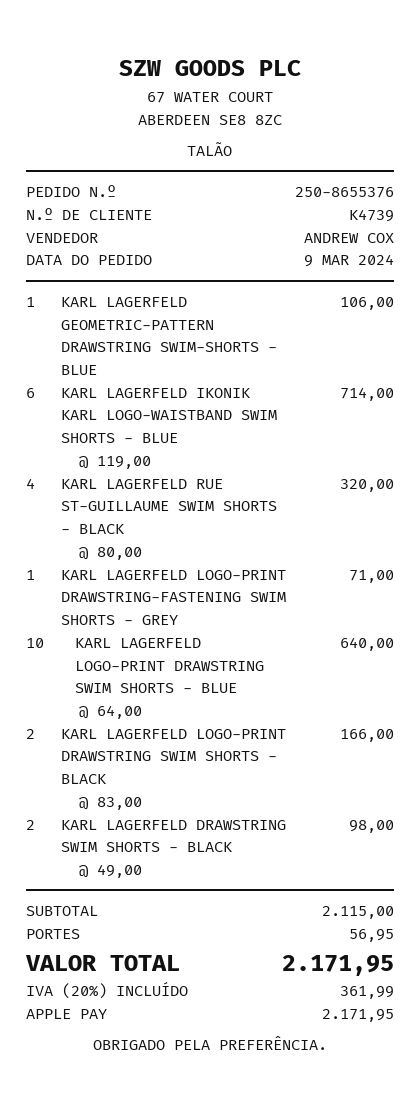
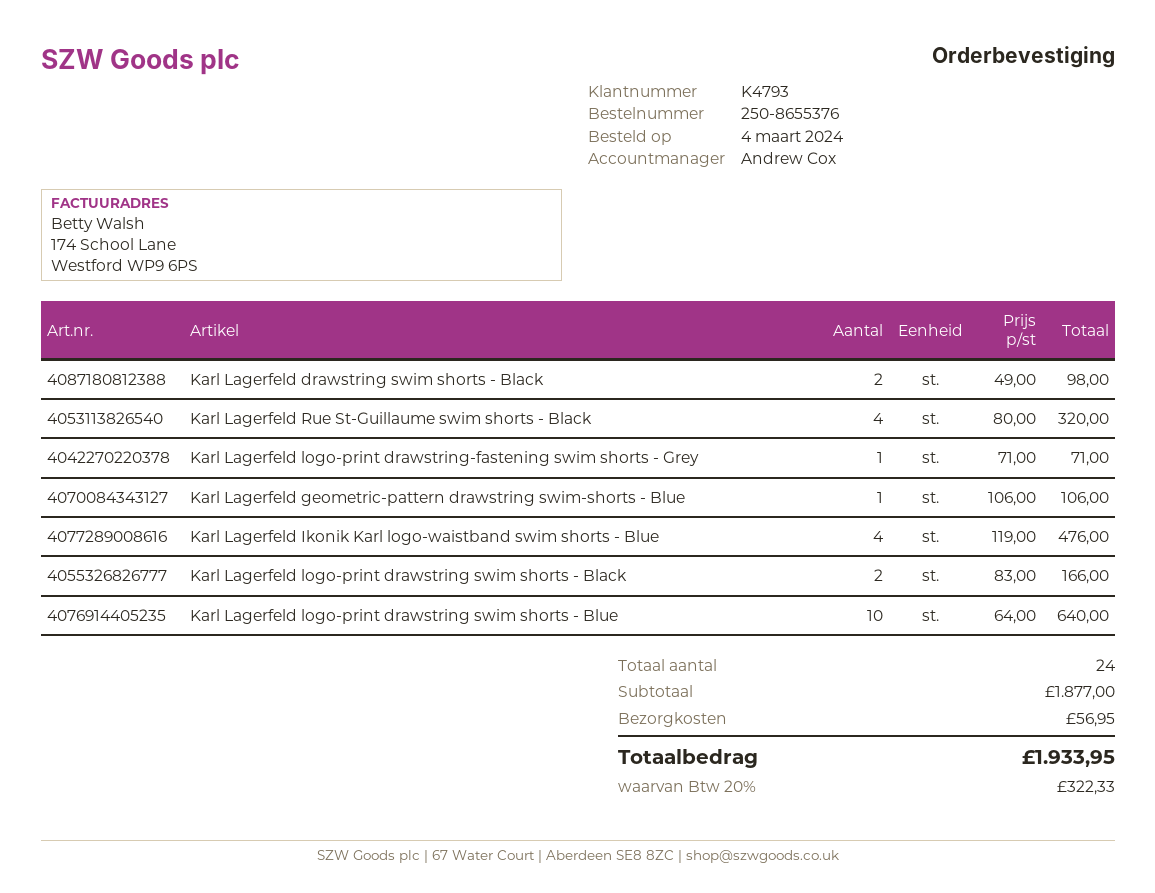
order date: 2024-03-09 -> 2024-03-04
customer number: K4739 -> K4793
KARL LAGERFELD IKONIK KARL LOGO-WAISTBAND SWIM SHORTS - BLUE: 6 x 119.00 = 714.00 -> 4 x 119.00 = 476.00
subtotal: 2115.00 -> 1877.00
tax: 20% = 361.99 -> 20% = 322.33
total: 2171.95 -> 1933.95

